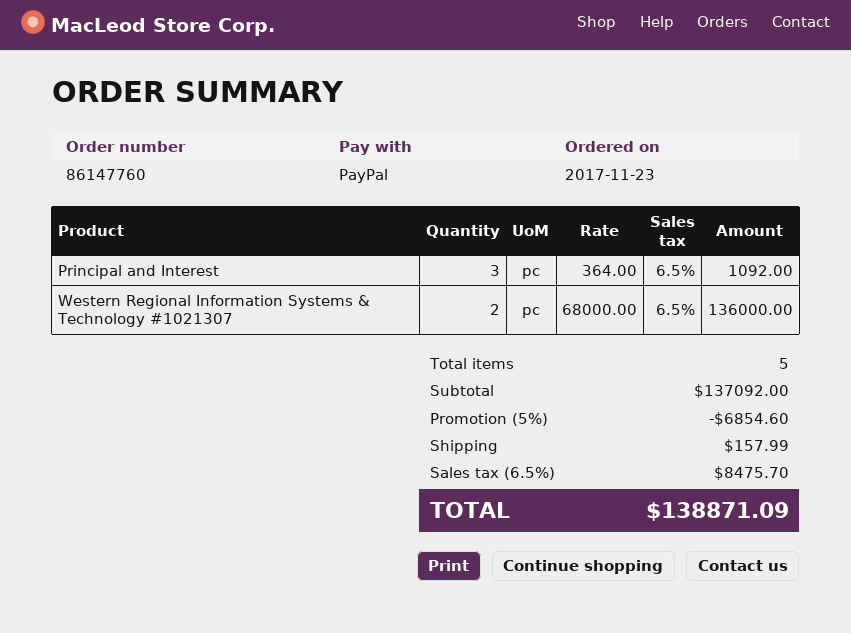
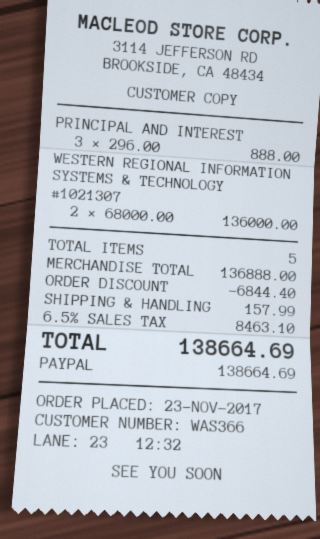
Principal and Interest: 3 x 364.00 = 1092.00 -> 3 x 296.00 = 888.00
subtotal: 137092.00 -> 136888.00
discount: 6854.60 -> 6844.40
tax: 6.5% = 8475.70 -> 6.5% = 8463.10
total: 138871.09 -> 138664.69

